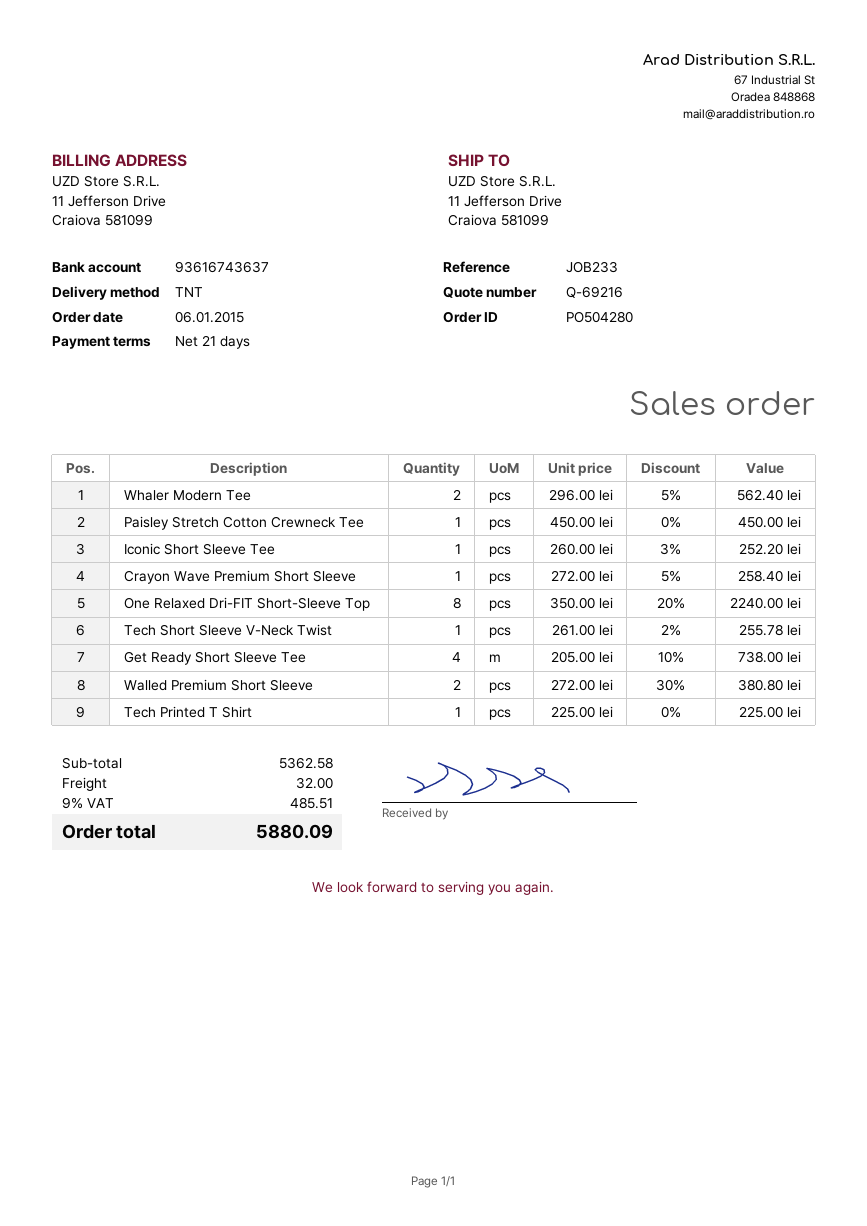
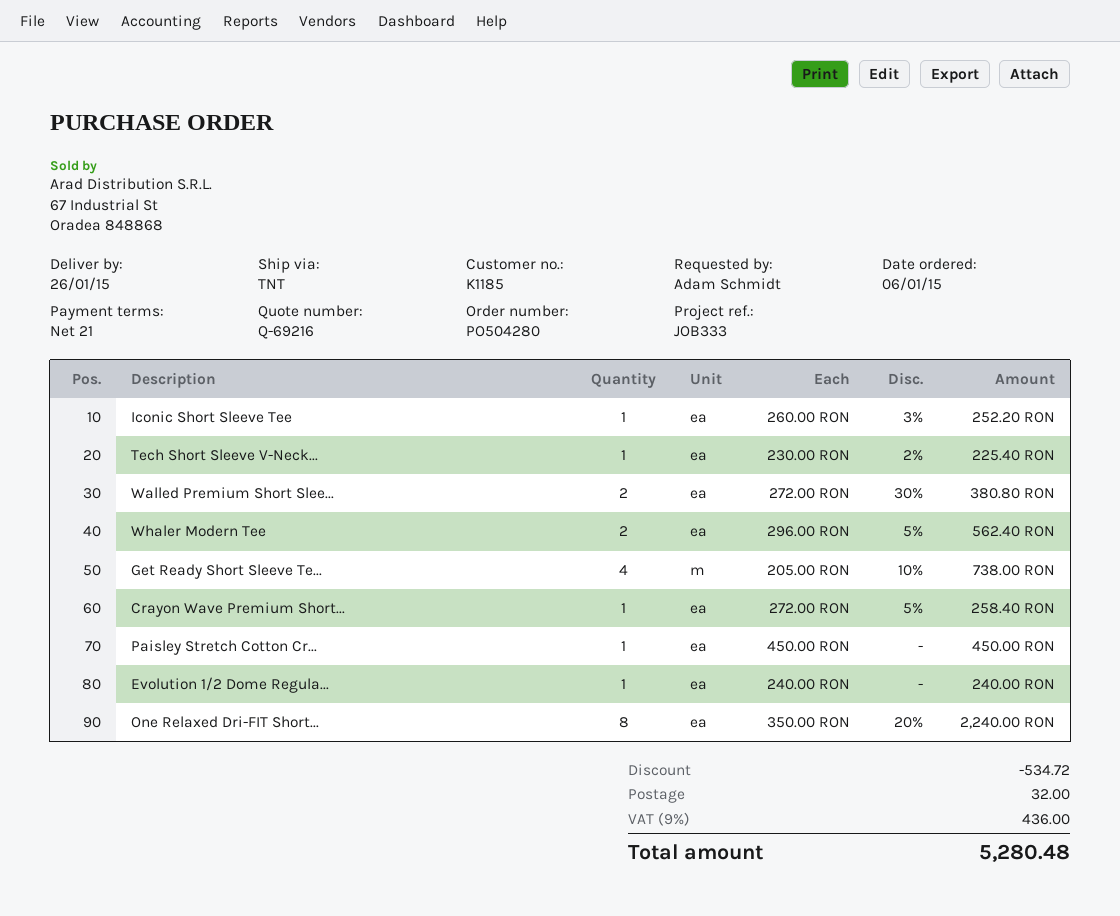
reference: JOB233 -> JOB333
Tech Short Sleeve V-Neck Twist: 1 x 261.00 - 2% = 255.78 -> 1 x 230.00 - 2% = 225.40
Tech Printed T Shirt: 1 x 225.00 = 225.00 -> none
Evolution 1/2 Dome Regula...: none -> 1 x 240.00 = 240.00
discount: none -> 534.72
tax: 9% = 485.51 -> 9% = 436.00
total: 5880.09 -> 5280.48

